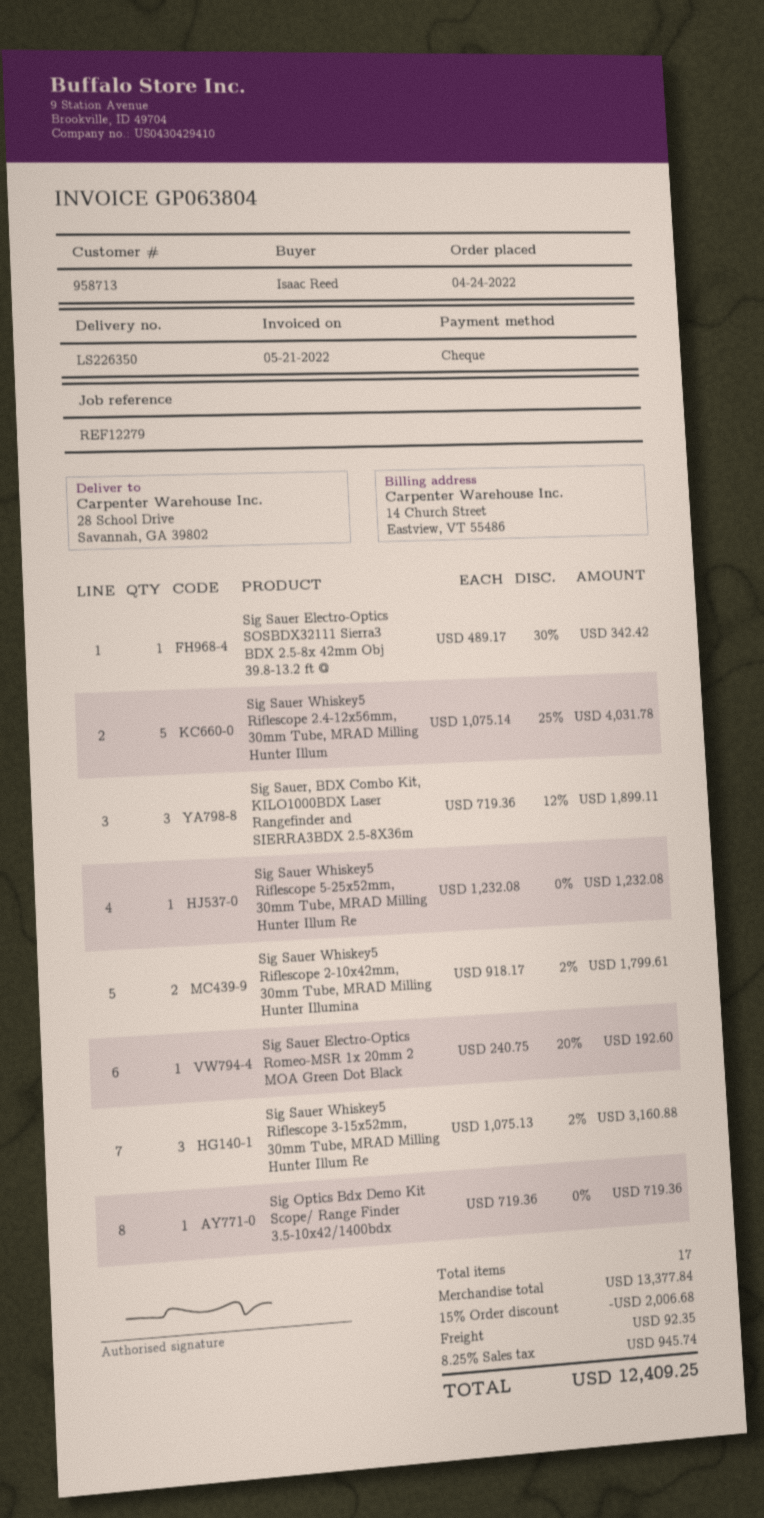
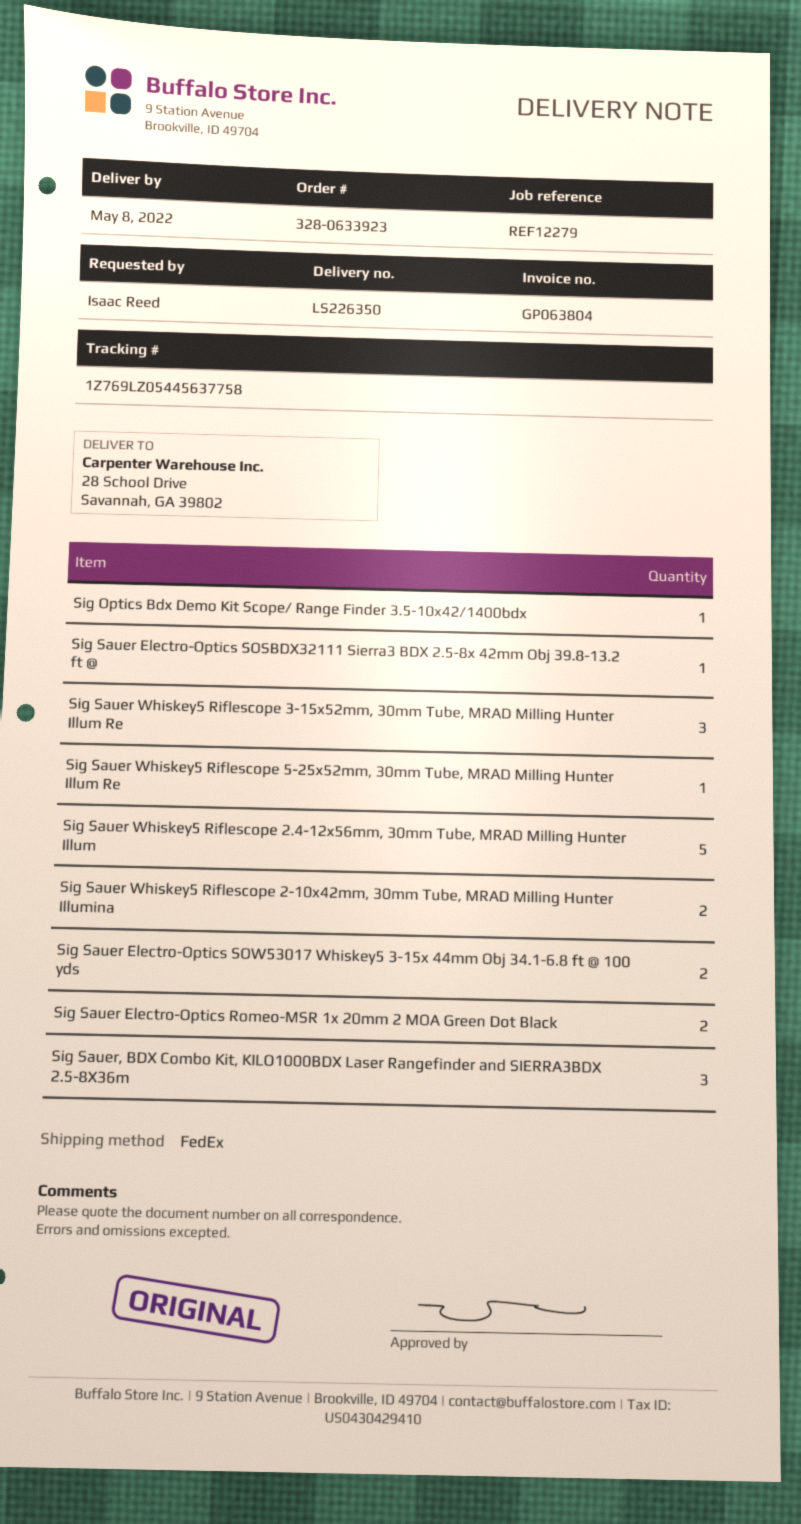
Sig Sauer Electro-Optics Romeo-MSR 1x 20mm 2 MOA Green Dot Black: 1 -> 2
Sig Sauer Electro-Optics SOW53017 Whiskey5 3-15x 44mm Obj 34.1-6.8 ft @ 100 yds: none -> 2

